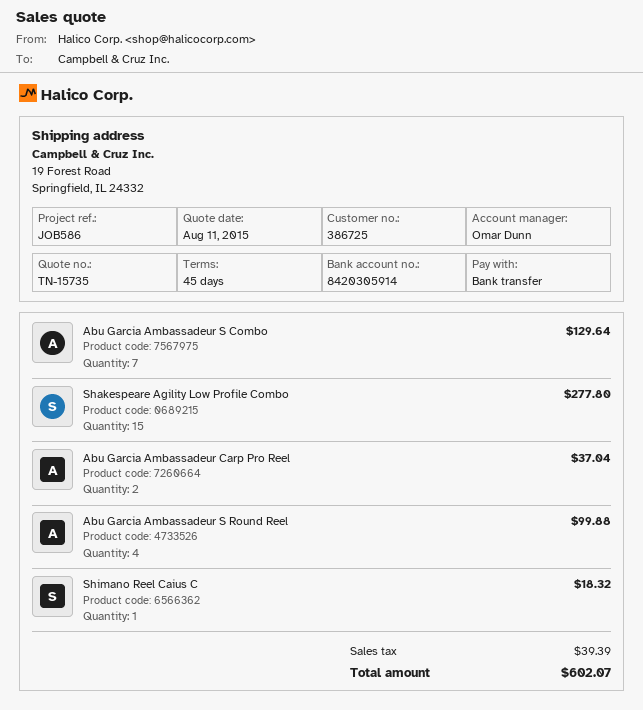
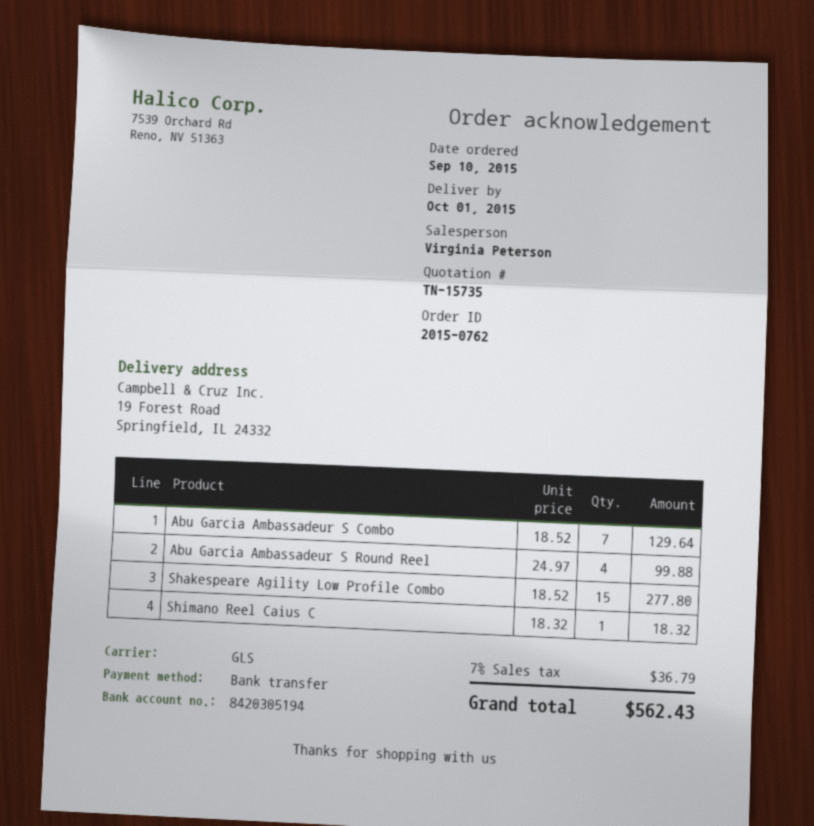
sales rep: Omar Dunn -> Virginia Peterson
bank account: 8420305914 -> 8420305194
Abu Garcia Ambassadeur Carp Pro Reel: 2 for 37.04 -> none
tax: 39.39 -> 36.79
total: 602.07 -> 562.43

